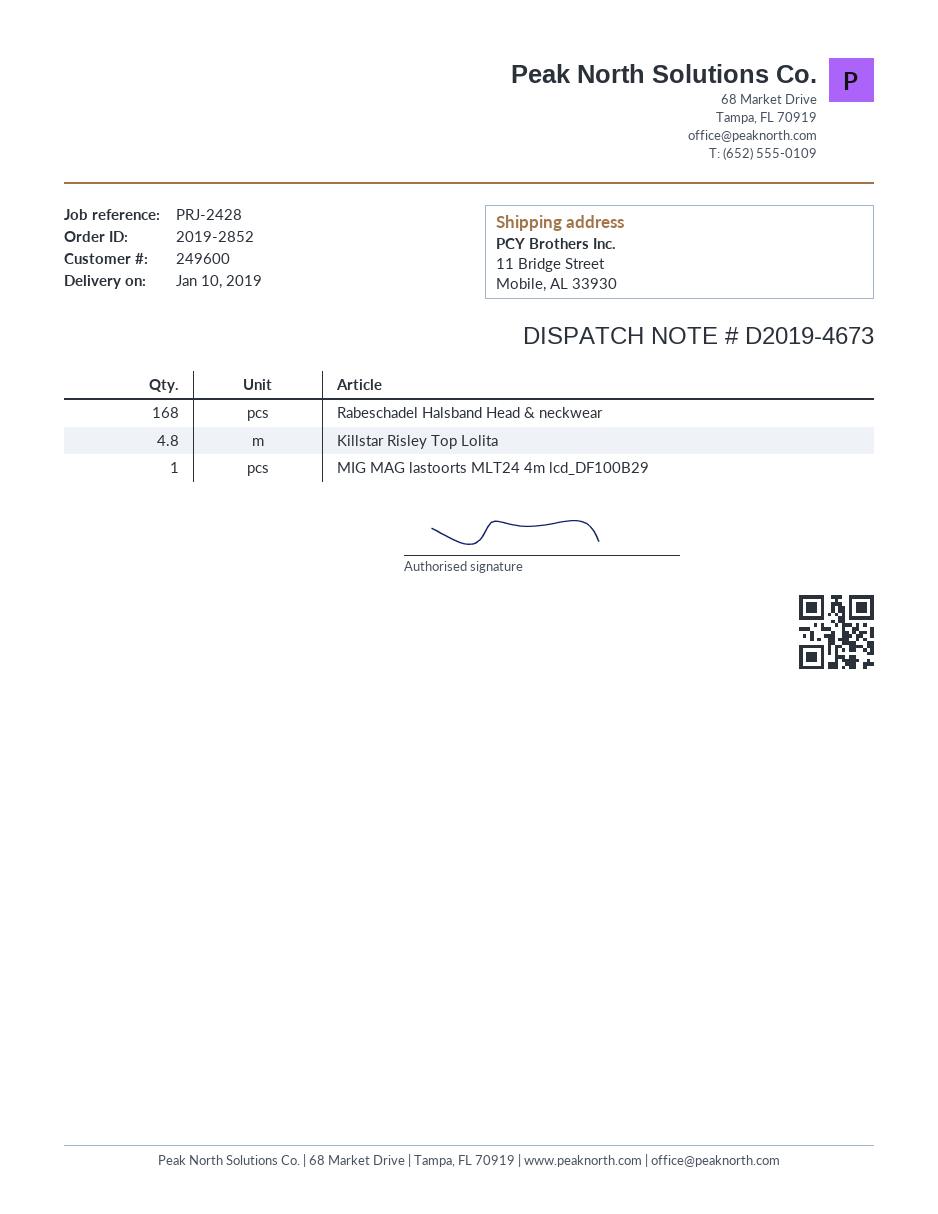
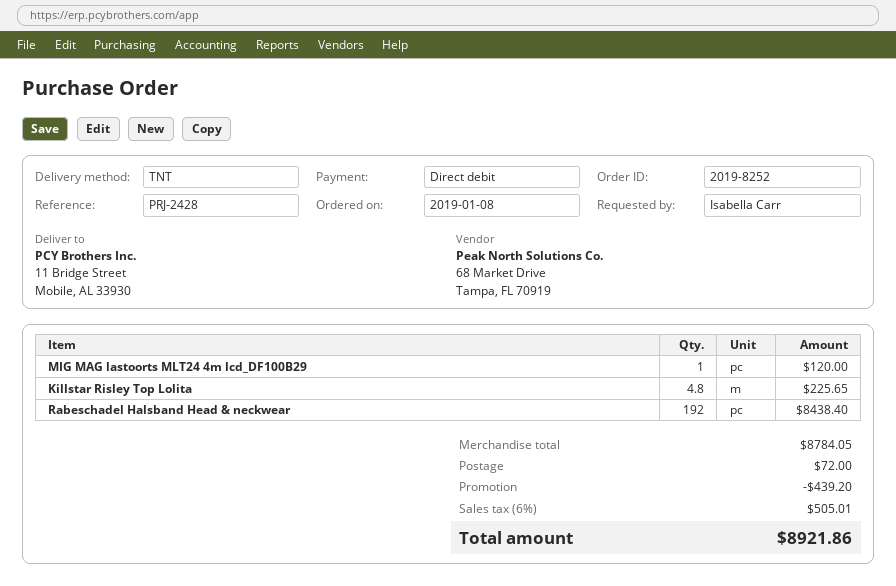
order number: 2019-2852 -> 2019-8252
Rabeschadel Halsband Head & neckwear: 168 -> 192

